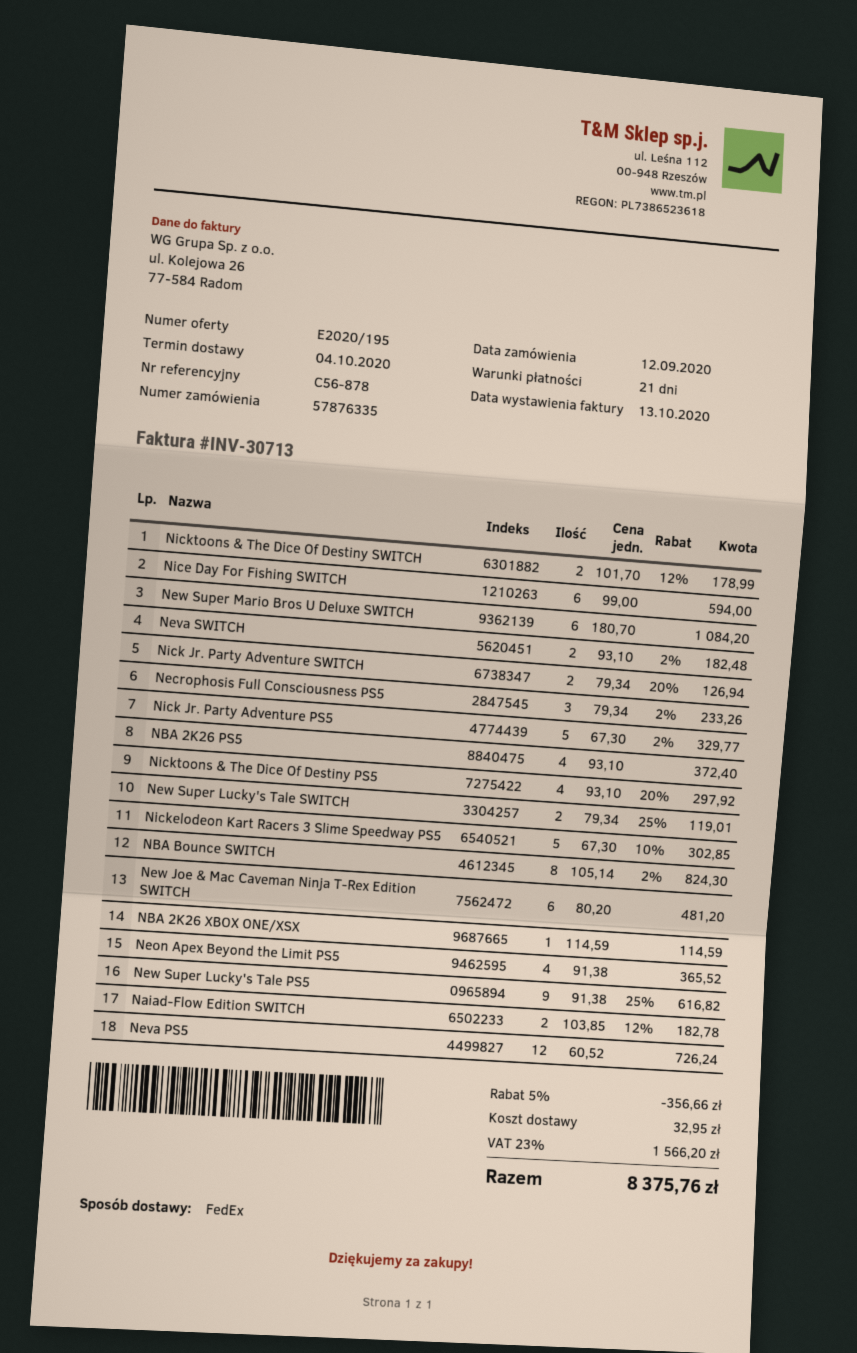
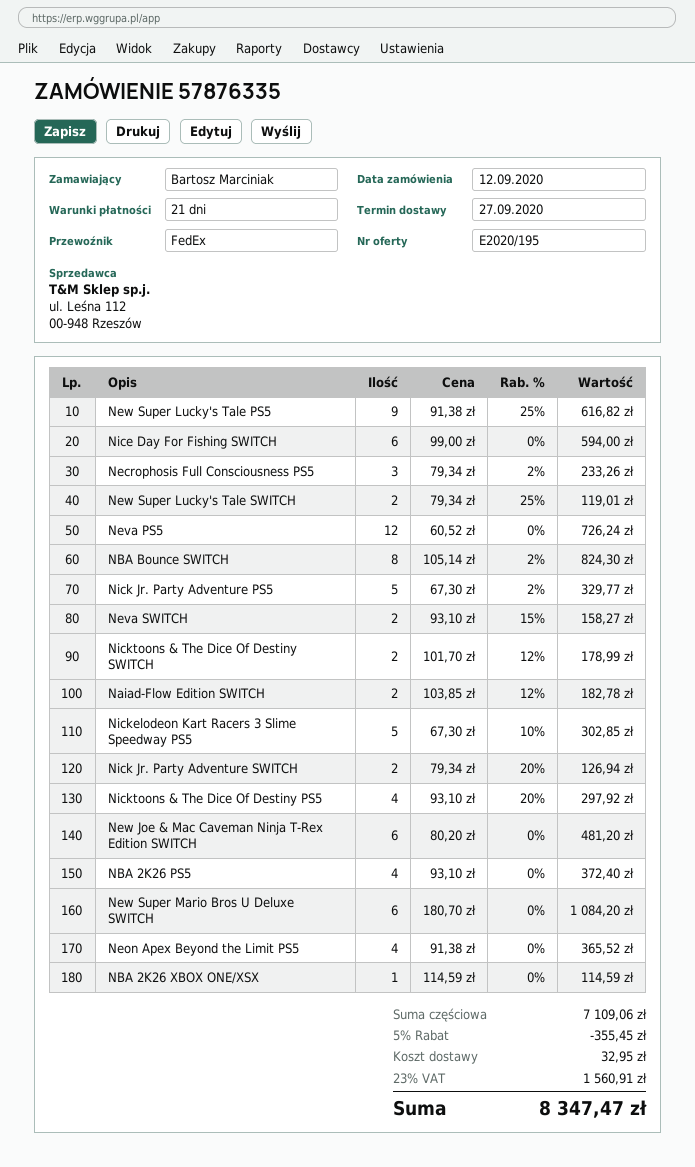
delivery date: 2020-10-04 -> 2020-09-27
Neva SWITCH: 2 x 93.10 - 2% = 182.48 -> 2 x 93.10 - 15% = 158.27
discount: 5% = 356.66 -> 5% = 355.45
tax: 23% = 1566.20 -> 23% = 1560.91
total: 8375.76 -> 8347.47

